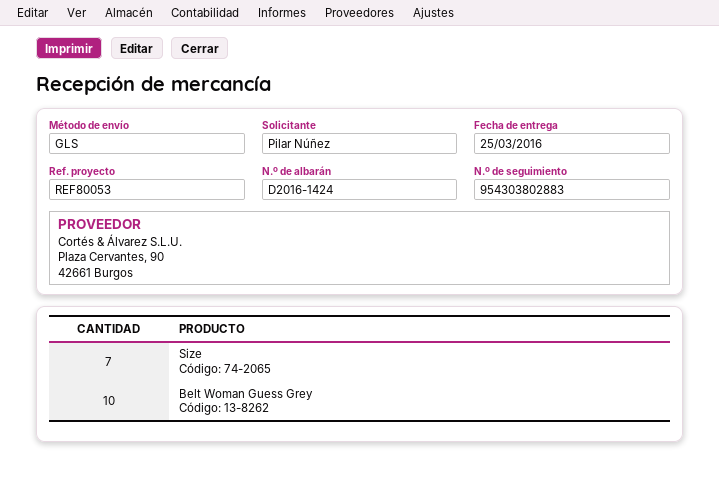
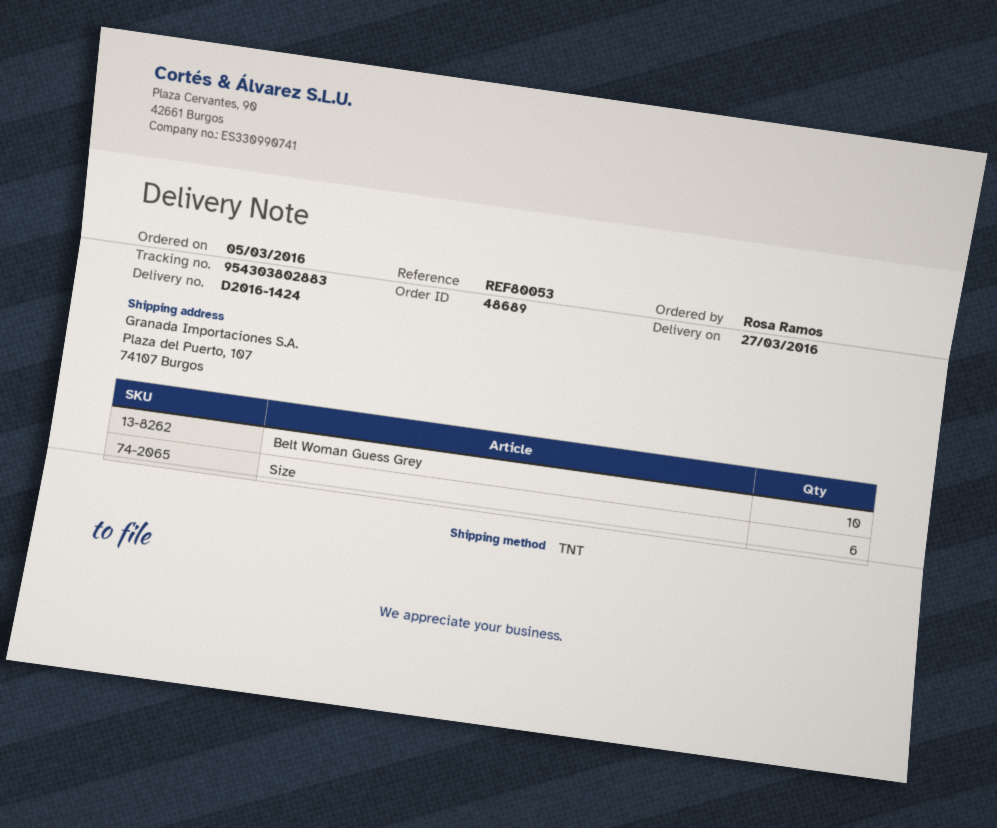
delivery date: 2016-03-25 -> 2016-03-27
ordered by: Pilar Núñez -> Rosa Ramos
shipping method: GLS -> TNT
Size: 7 -> 6

